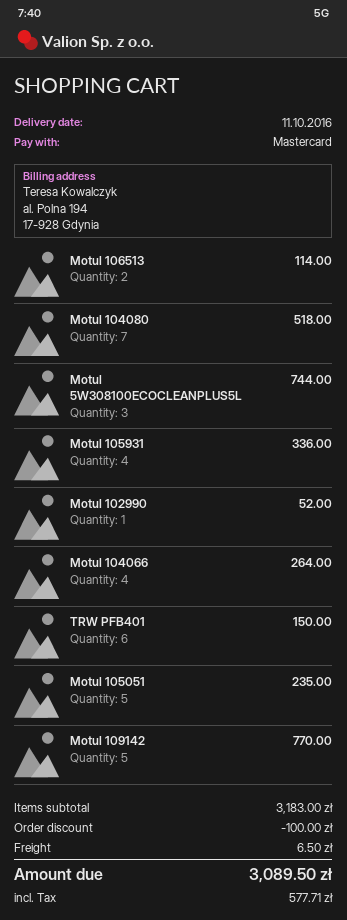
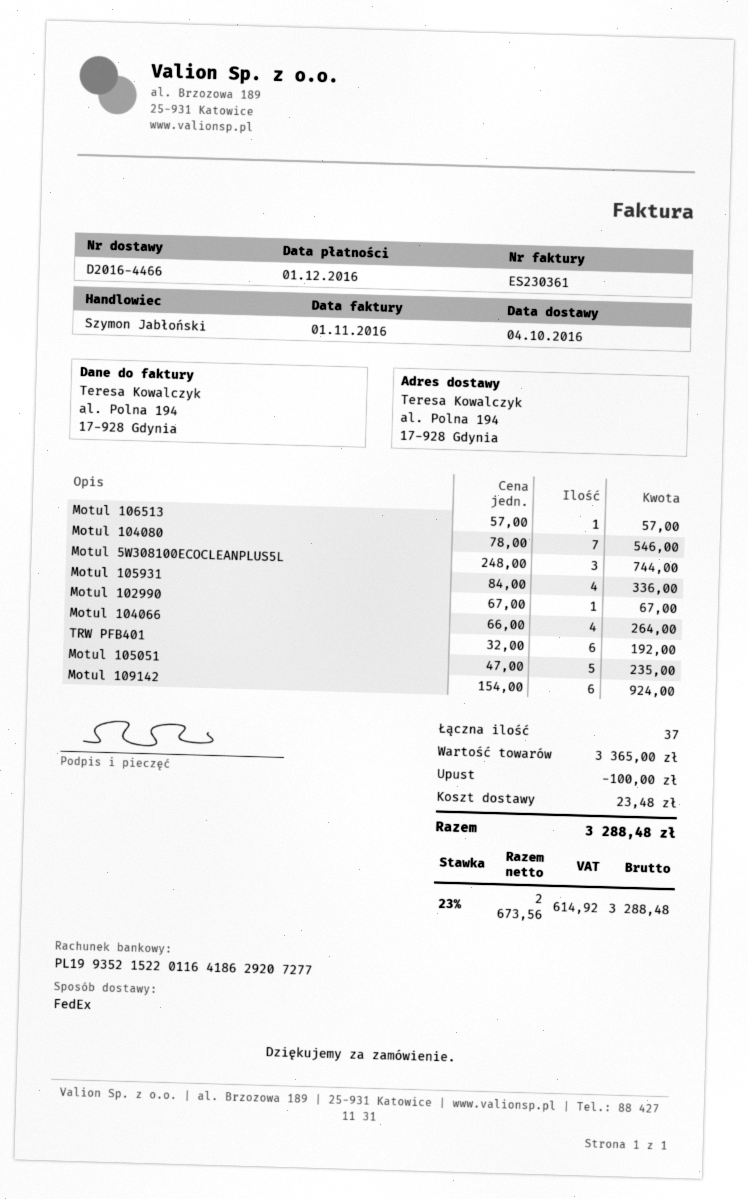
delivery date: 2016-10-11 -> 2016-10-04
Motul 106513: 2 for 114.00 -> 1 for 57.00
Motul 104080: 7 for 518.00 -> 7 for 546.00
Motul 102990: 1 for 52.00 -> 1 for 67.00
TRW PFB401: 6 for 150.00 -> 6 for 192.00
Motul 109142: 5 for 770.00 -> 6 for 924.00
subtotal: 3183.00 -> 3365.00
shipping: 6.50 -> 23.48
tax: 577.71 -> 614.92
total: 3089.50 -> 3288.48

